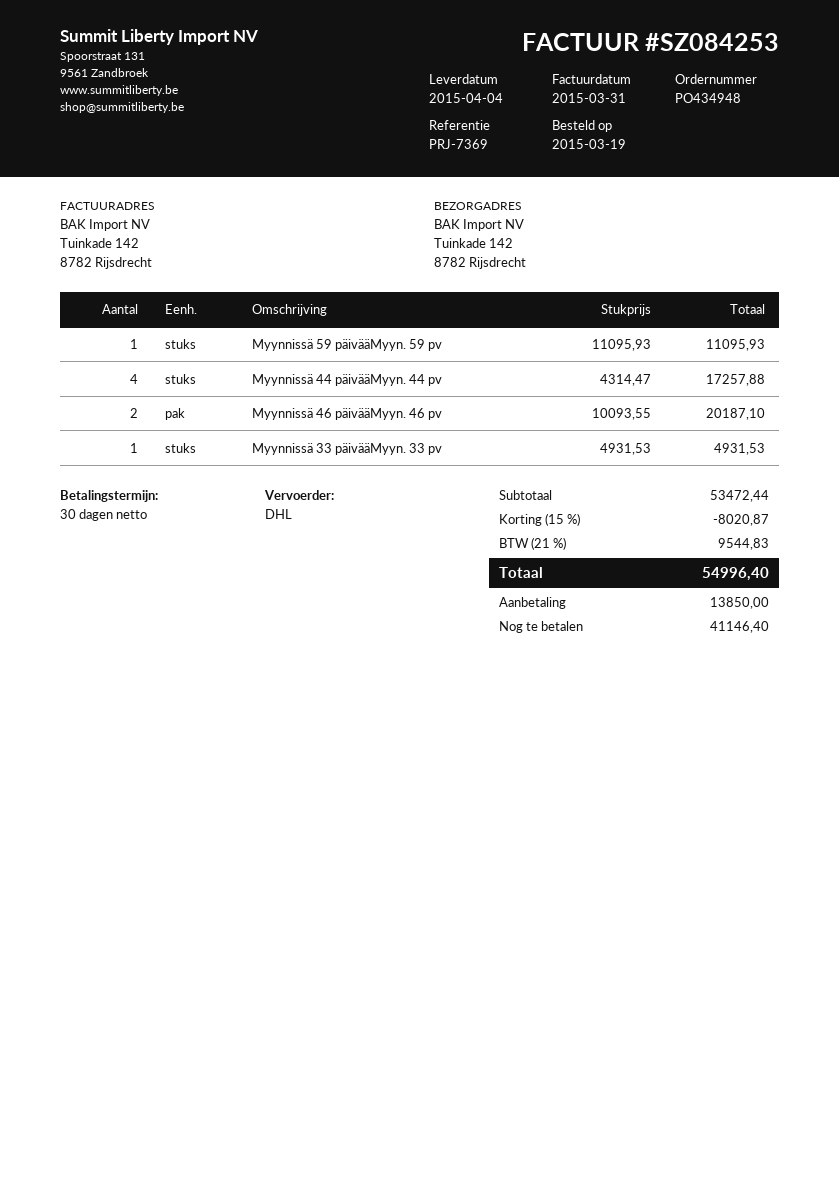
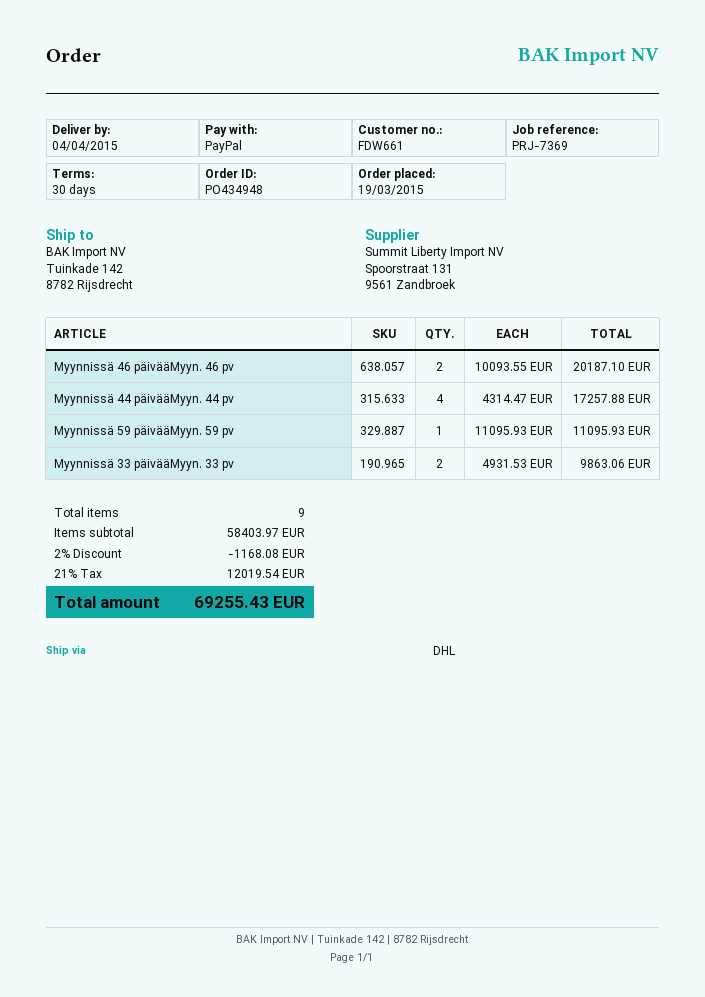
Myynnissä 33 päivääMyyn. 33 pv: 1 x 4931.53 = 4931.53 -> 2 x 4931.53 = 9863.06
subtotal: 53472.44 -> 58403.97
discount: 15% = 8020.87 -> 2% = 1168.08
tax: 21% = 9544.83 -> 21% = 12019.54
total: 54996.40 -> 69255.43

